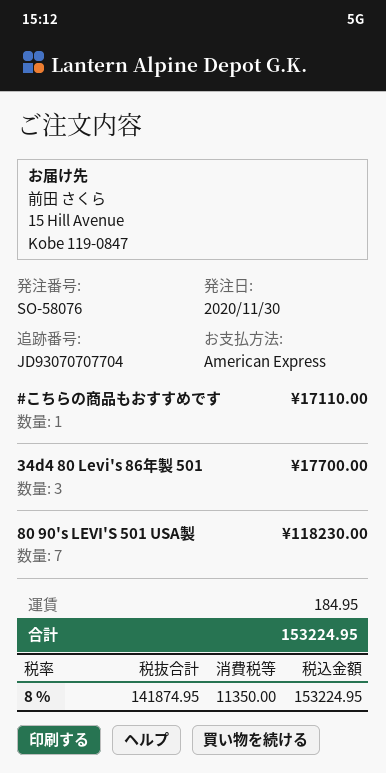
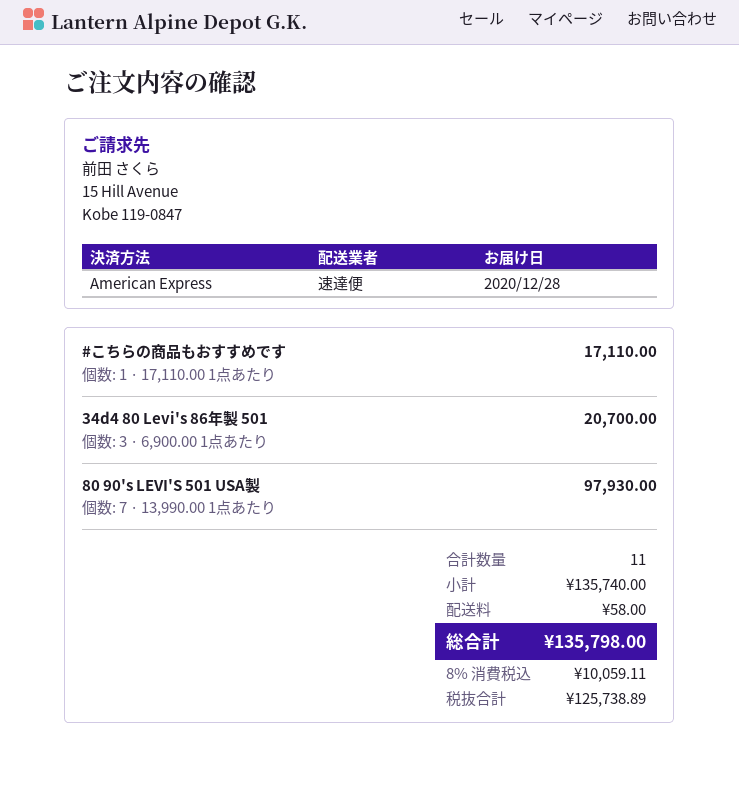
34d4 80 Levi's 86年製 501: 3 for 17700.00 -> 3 for 20700.00
80 90's LEVI'S 501 USA製: 7 for 118230.00 -> 7 for 97930.00
shipping: 184.95 -> 58.00
net: 141874.95 -> 125738.89
tax: 8% = 11350.00 -> 8% = 10059.11
total: 153224.95 -> 135798.00

